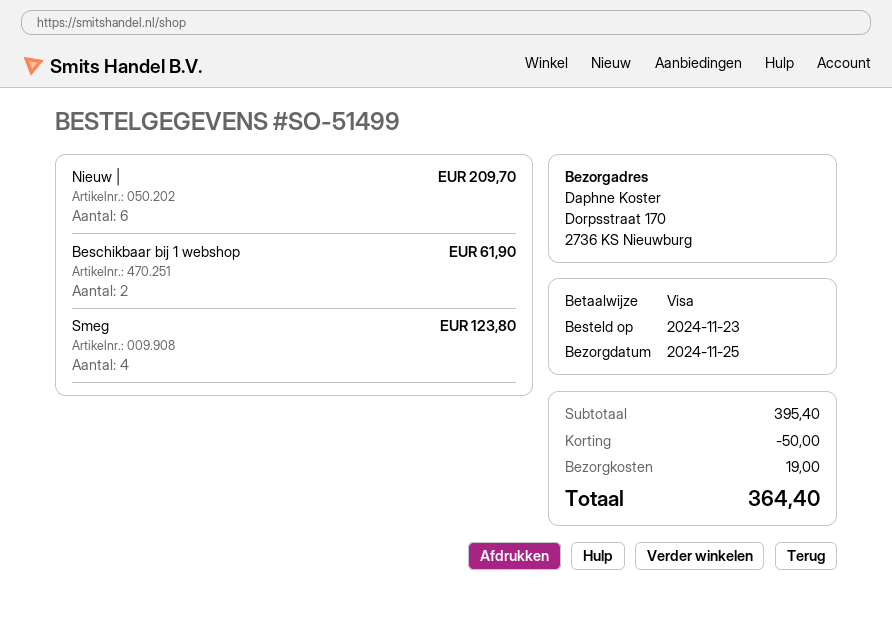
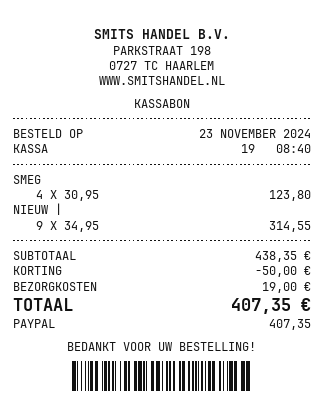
payment method: Visa -> PayPal
Nieuw |: 6 for 209.70 -> 9 for 314.55
Beschikbaar bij 1 webshop: 2 for 61.90 -> none
subtotal: 395.40 -> 438.35
total: 364.40 -> 407.35

